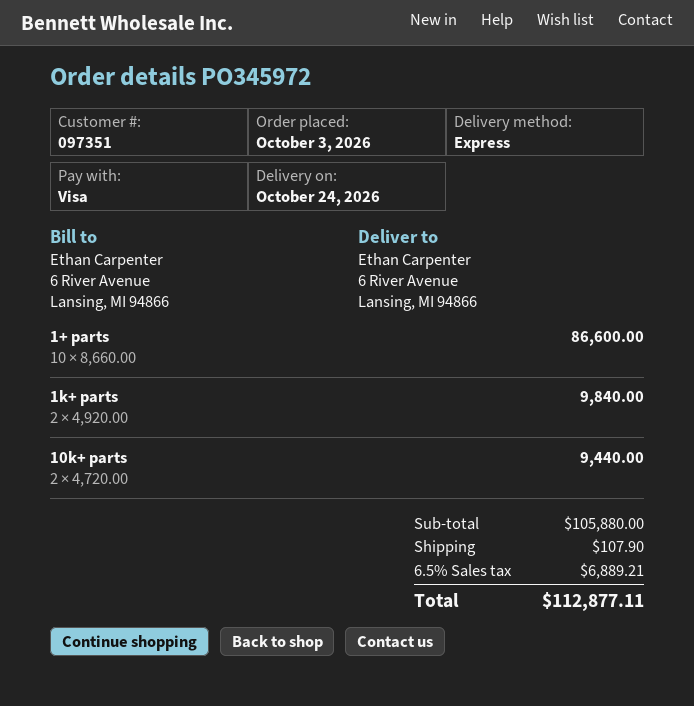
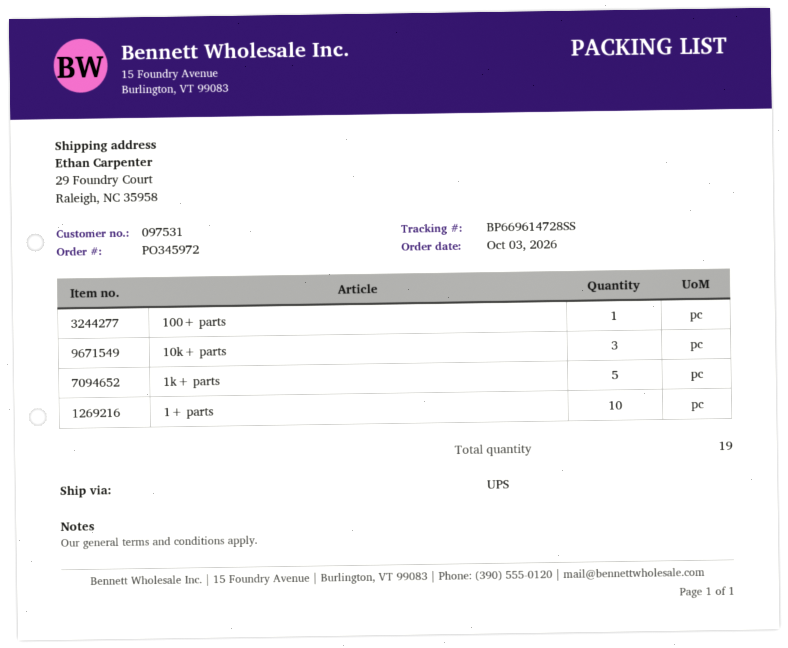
customer number: 097351 -> 097531
shipping method: express -> UPS
ship to: 6 River Avenue, Lansing, MI 94866 -> 29 Foundry Court, Raleigh, NC 35958
1k+ parts: 2 -> 5
10k+ parts: 2 -> 3
100+ parts: none -> 1

